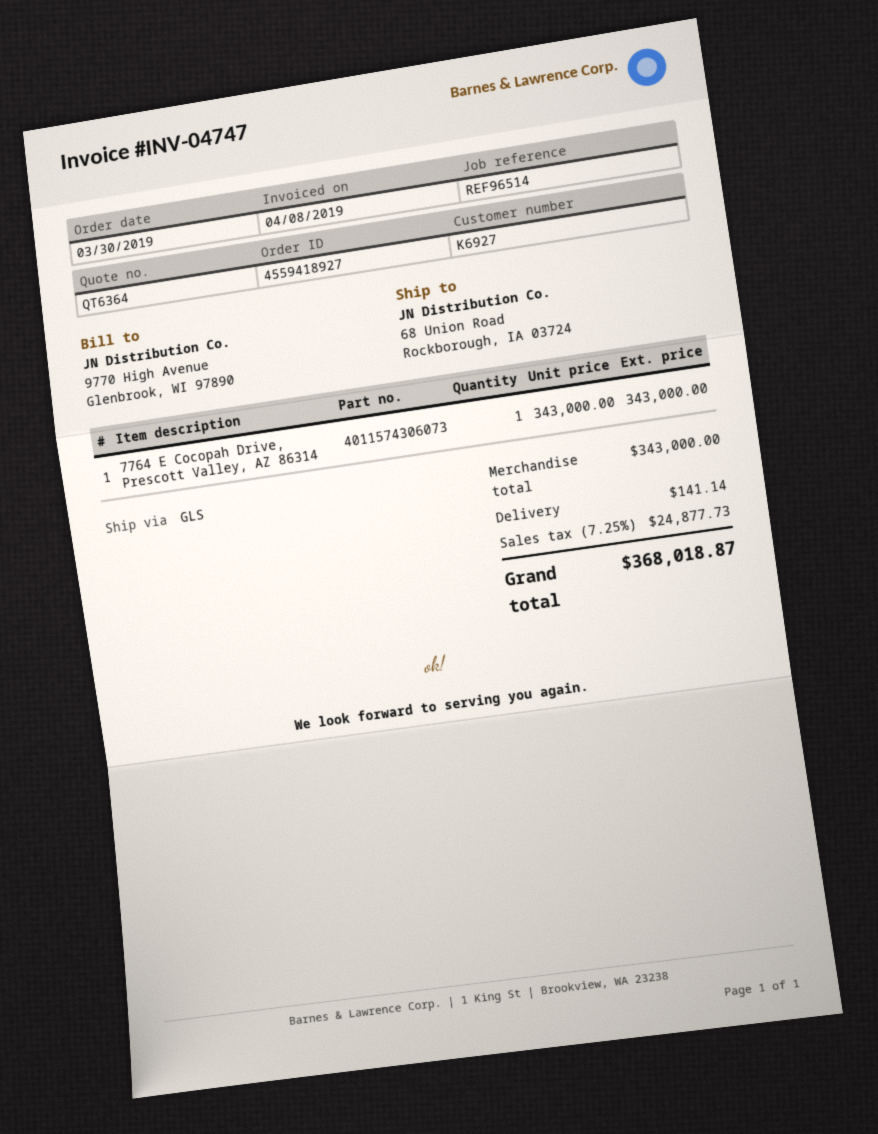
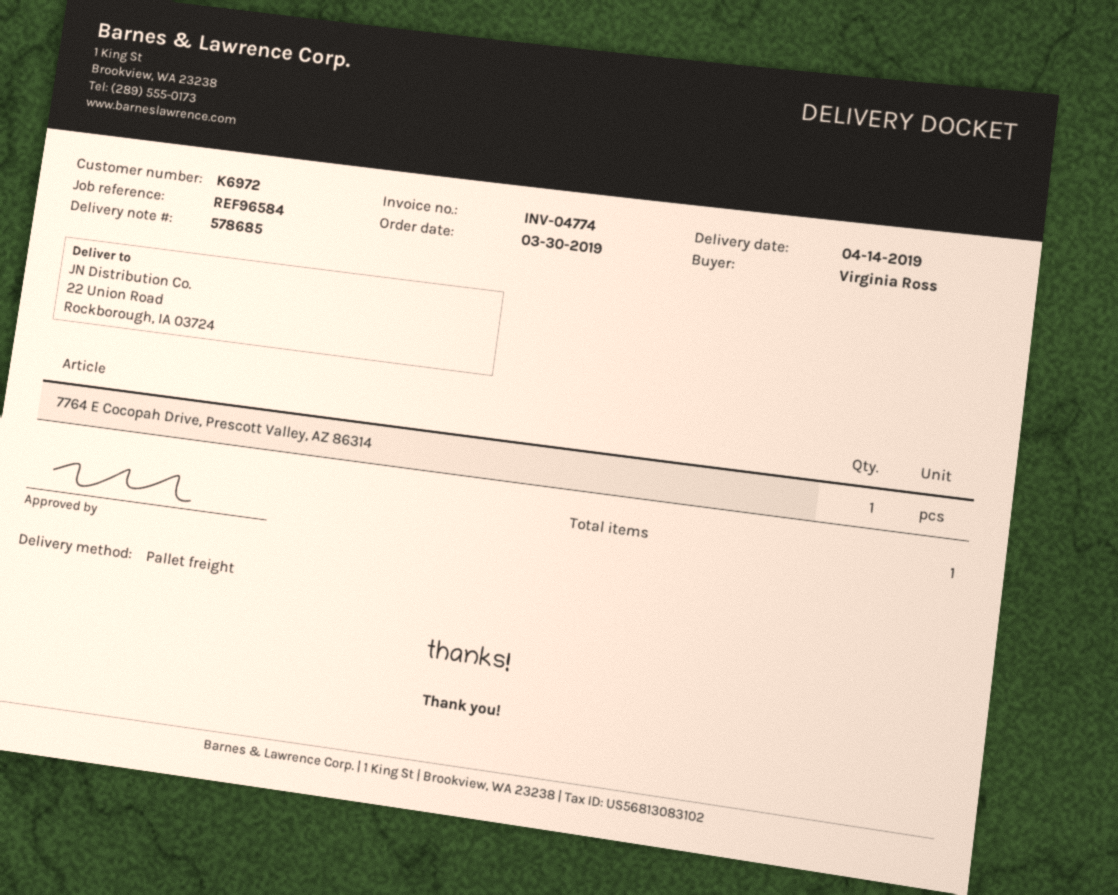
invoice number: INV-04747 -> INV-04774
customer number: K6927 -> K6972
reference: REF96514 -> REF96584
shipping method: GLS -> pallet freight
ship to: 68 Union Road, Rockborough, IA 03724 -> 22 Union Road, Rockborough, IA 03724

